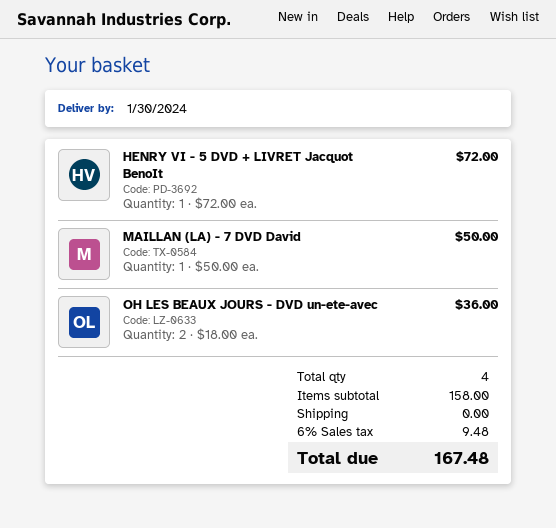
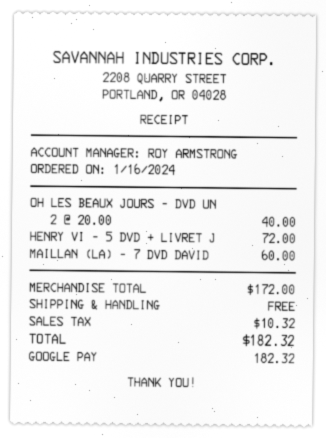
MAILLAN (LA) - 7 DVD David: 1 x 50.00 = 50.00 -> 1 x 60.00 = 60.00
OH LES BEAUX JOURS - DVD un-ete-avec: 2 x 18.00 = 36.00 -> 2 x 20.00 = 40.00
subtotal: 158.00 -> 172.00
tax: 9.48 -> 10.32
total: 167.48 -> 182.32

